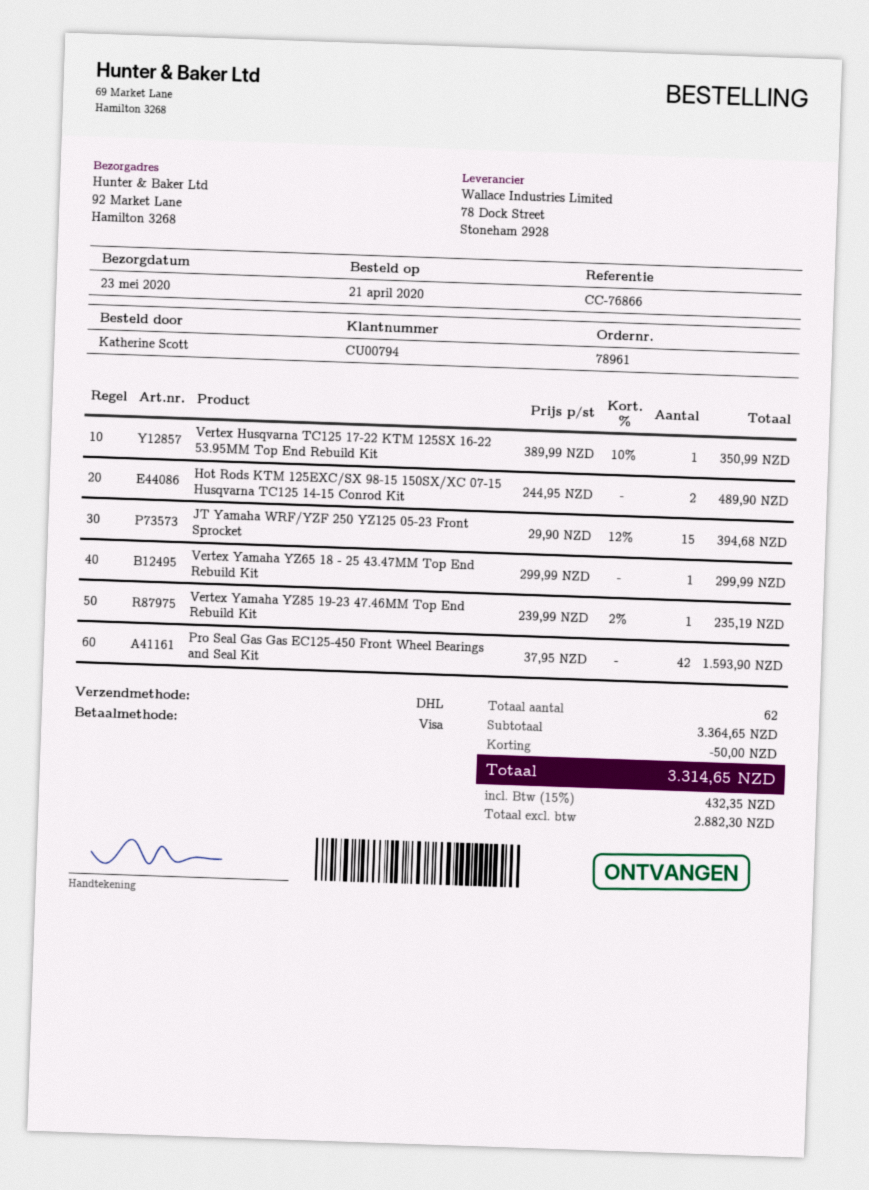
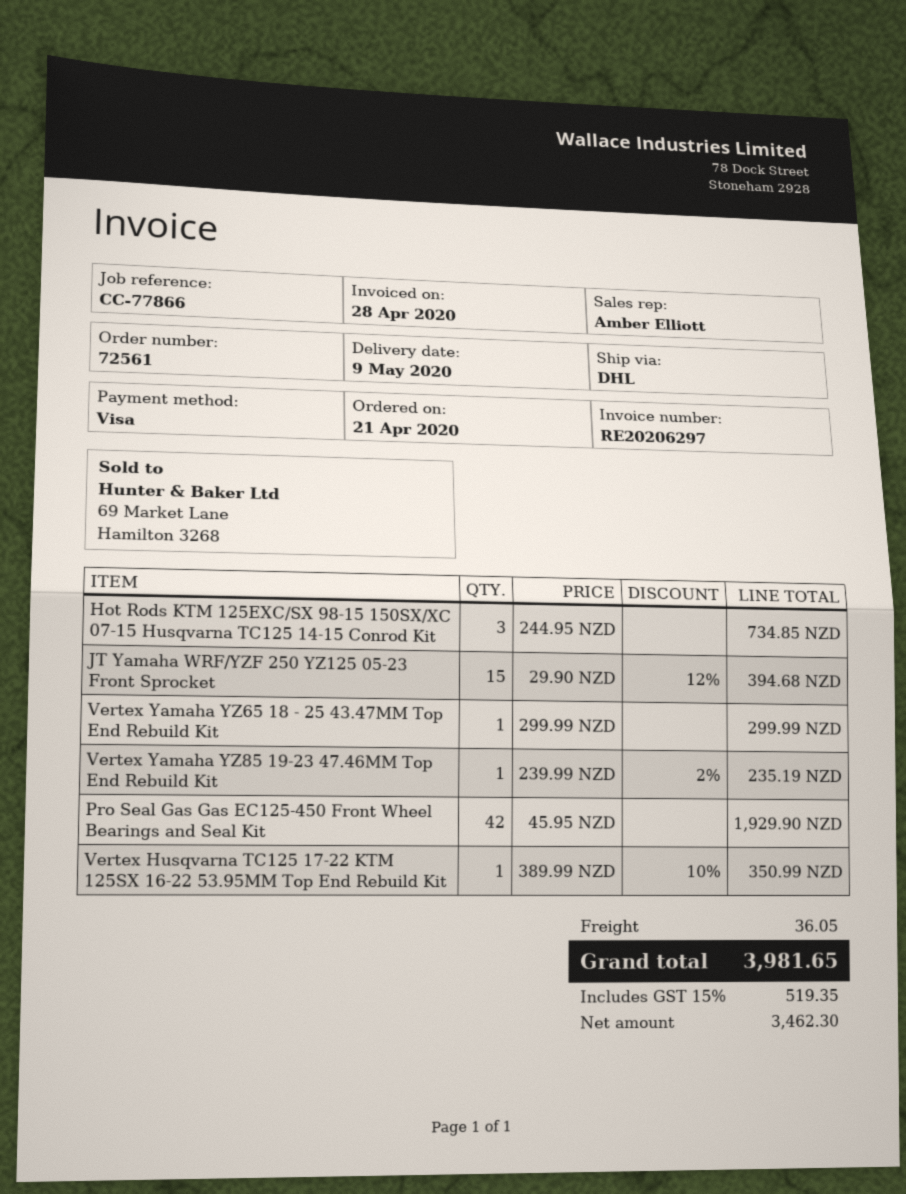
order number: 78961 -> 72561
delivery date: 2020-05-23 -> 2020-05-09
reference: CC-76866 -> CC-77866
Hot Rods KTM 125EXC/SX 98-15 150SX/XC 07-15 Husqvarna TC125 14-15 Conrod Kit: 2 x 244.95 = 489.90 -> 3 x 244.95 = 734.85
Pro Seal Gas Gas EC125-450 Front Wheel Bearings and Seal Kit: 42 x 37.95 = 1593.90 -> 42 x 45.95 = 1929.90
discount: 50.00 -> none
shipping: none -> 36.05
net: 2882.30 -> 3462.30
tax: 15% = 432.35 -> 15% = 519.35
total: 3314.65 -> 3981.65

